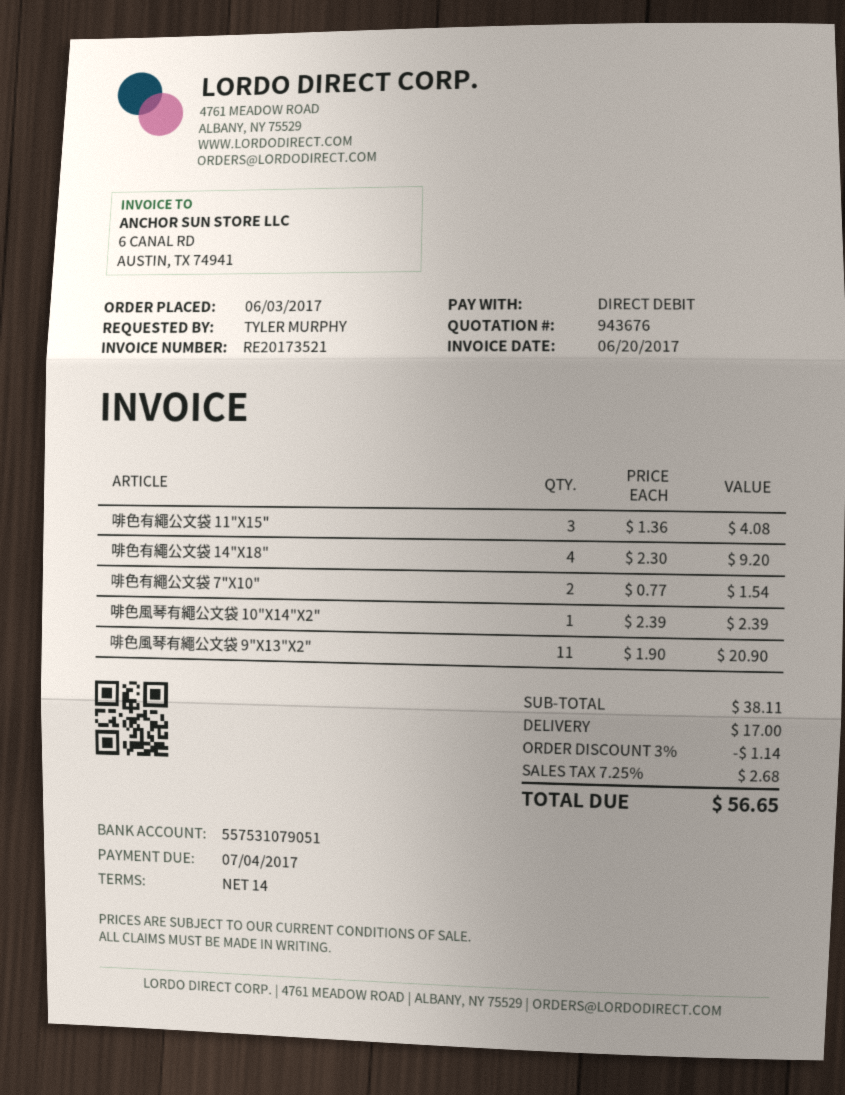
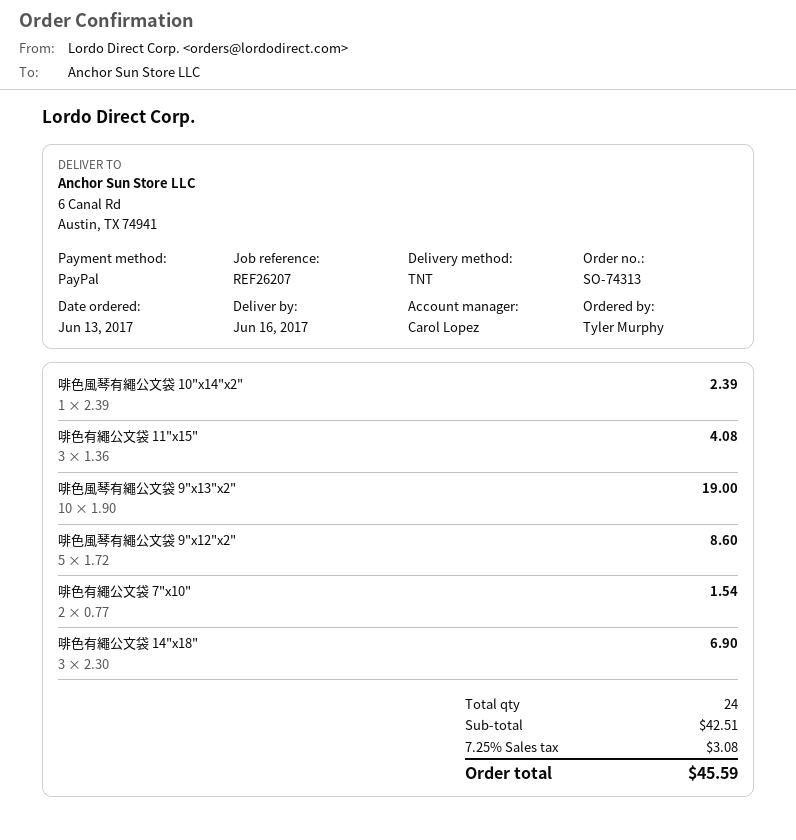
order date: 2017-06-03 -> 2017-06-13
payment method: direct debit -> PayPal
啡色有繩公文袋 14"X18": 4 x 2.30 = 9.20 -> 3 x 2.30 = 6.90
啡色風琴有繩公文袋 9"X13"X2": 11 x 1.90 = 20.90 -> 10 x 1.90 = 19.00
啡色風琴有繩公文袋 9"x12"x2": none -> 5 x 1.72 = 8.60
subtotal: 38.11 -> 42.51
discount: 3% = 1.14 -> none
shipping: 17.00 -> none
tax: 7.25% = 2.68 -> 7.25% = 3.08
total: 56.65 -> 45.59

